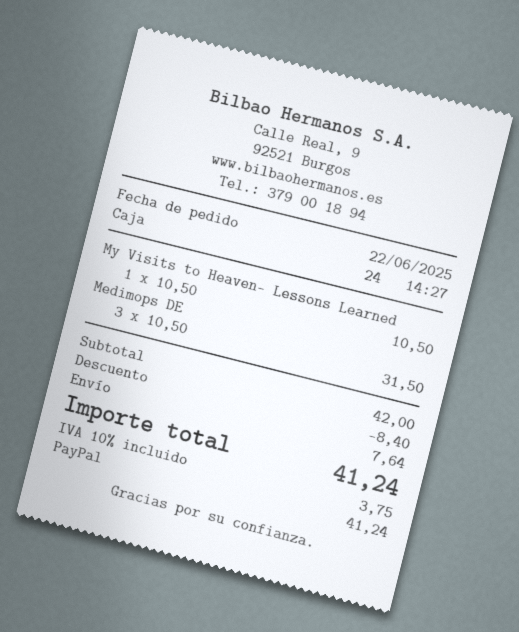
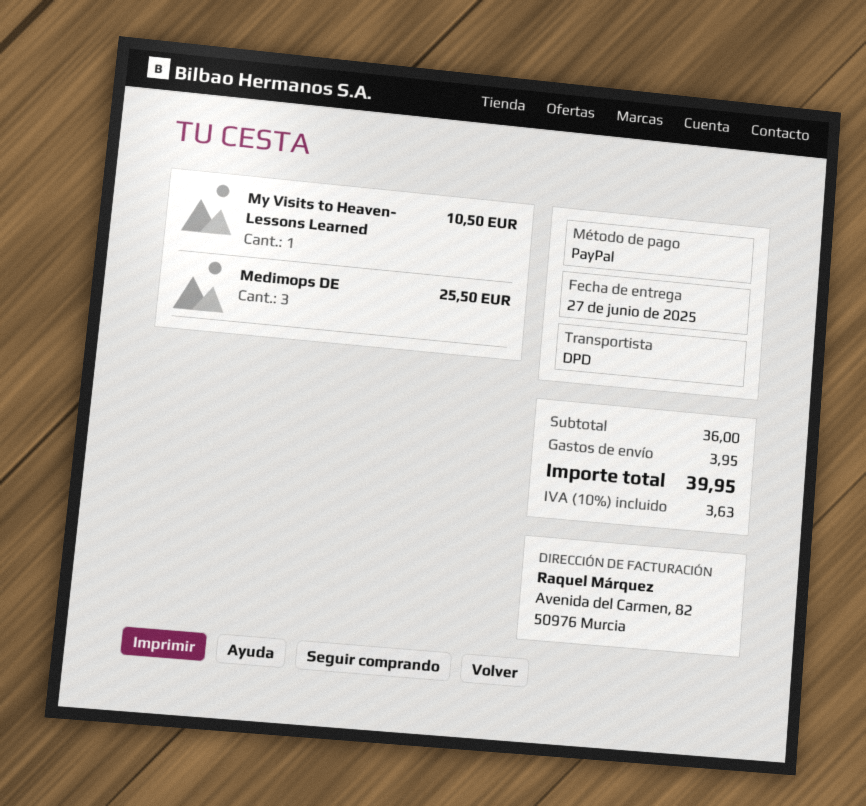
Medimops DE: 3 for 31.50 -> 3 for 25.50
subtotal: 42.00 -> 36.00
discount: 8.40 -> none
shipping: 7.64 -> 3.95
tax: 10% = 3.75 -> 10% = 3.63
total: 41.24 -> 39.95

